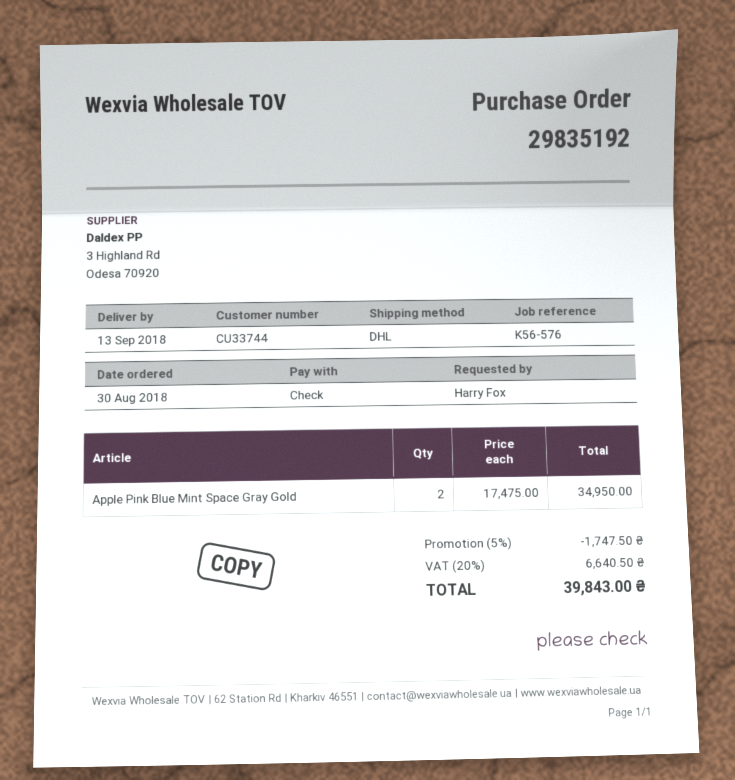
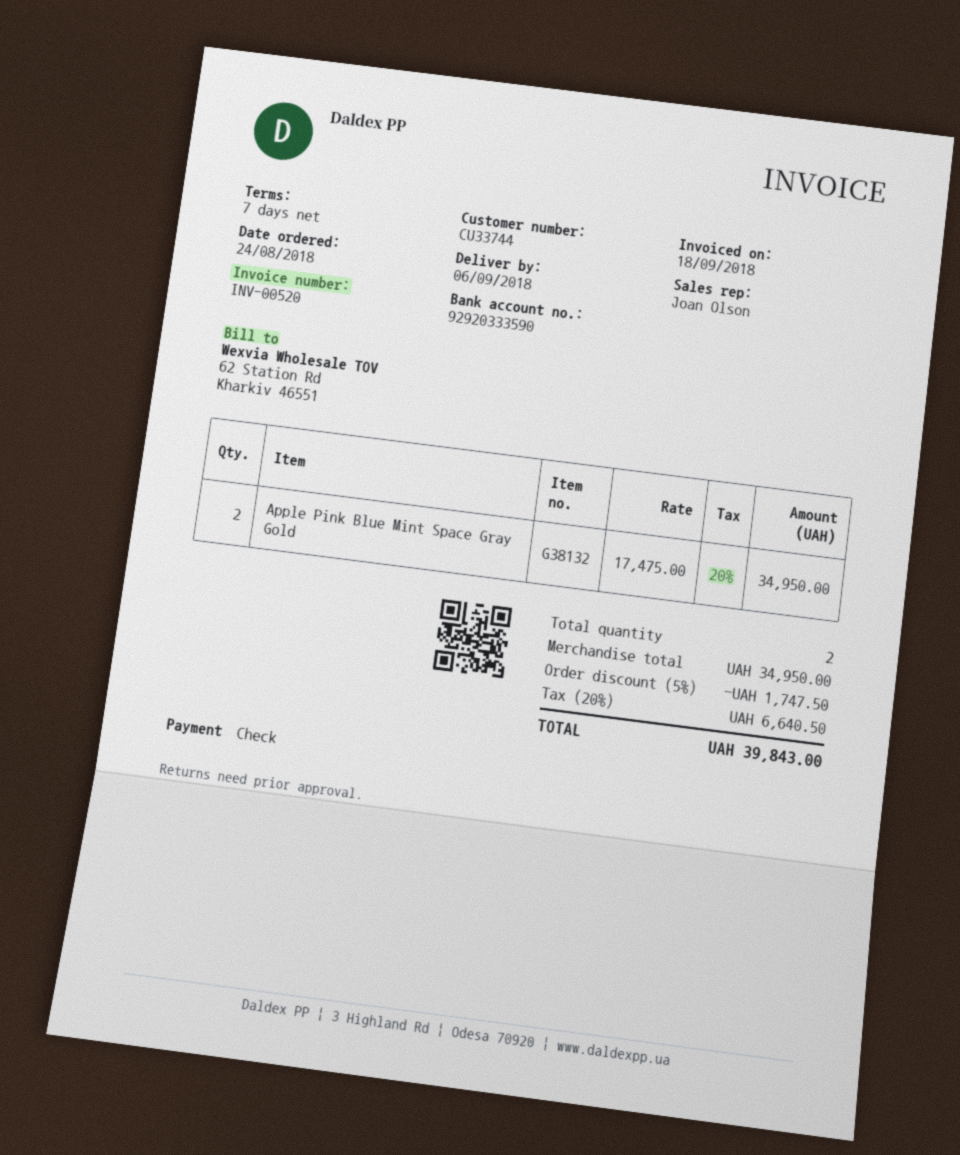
order date: 2018-08-30 -> 2018-08-24
delivery date: 2018-09-13 -> 2018-09-06

